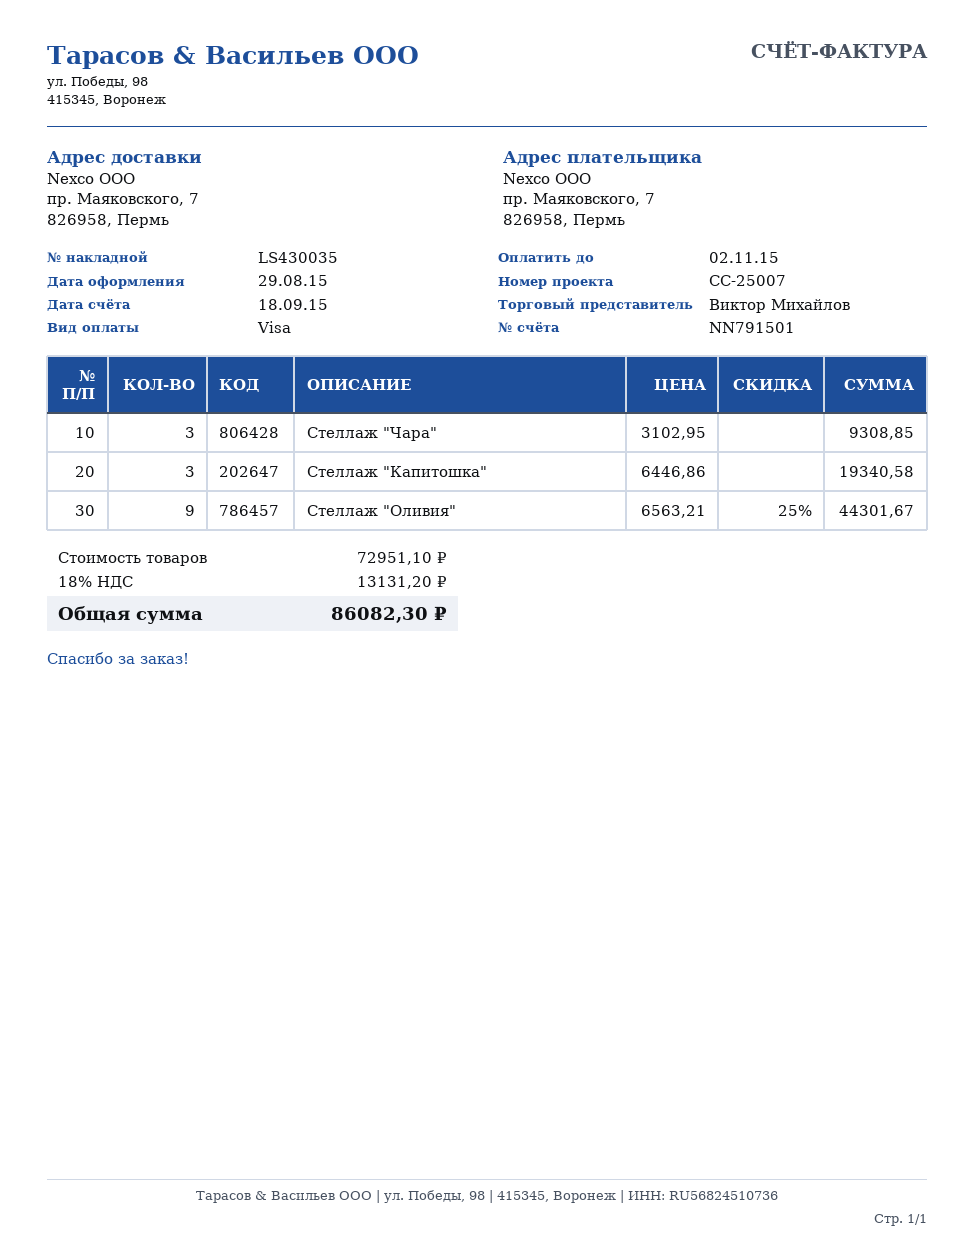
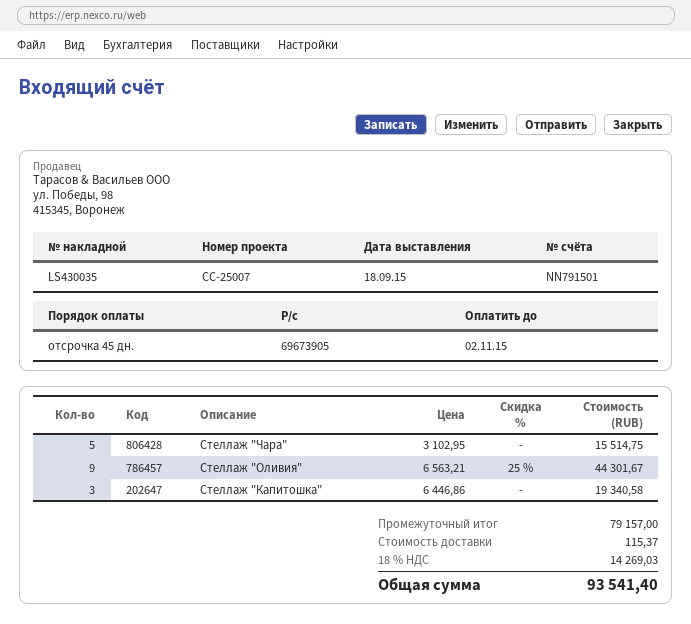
Стеллаж "Чара": 3 x 3102.95 = 9308.85 -> 5 x 3102.95 = 15514.75
subtotal: 72951.10 -> 79157.00
shipping: none -> 115.37
tax: 18% = 13131.20 -> 18% = 14269.03
total: 86082.30 -> 93541.40

